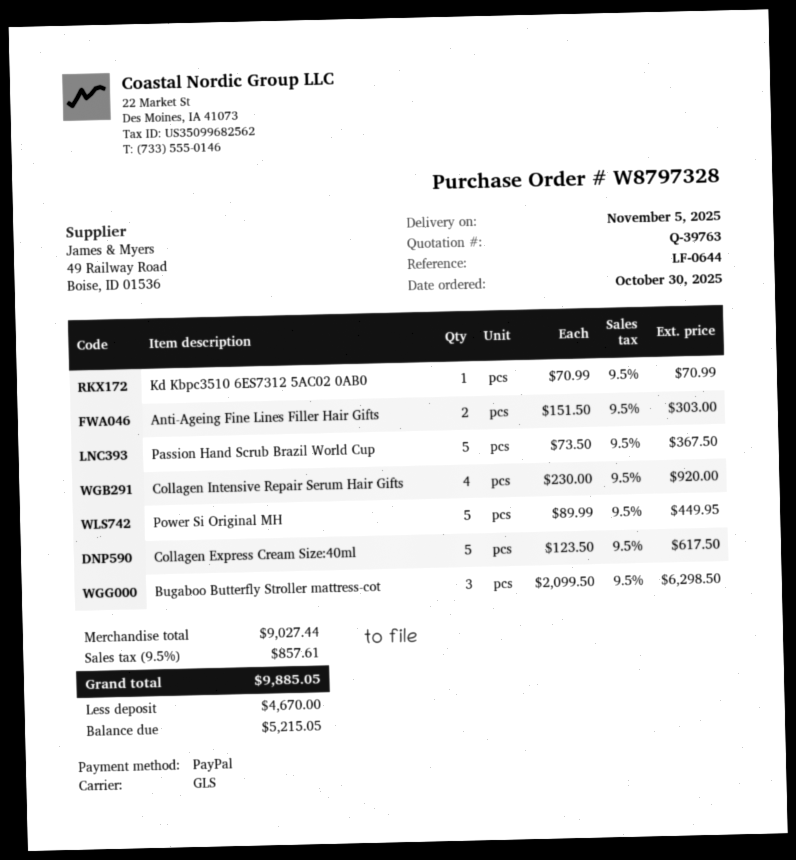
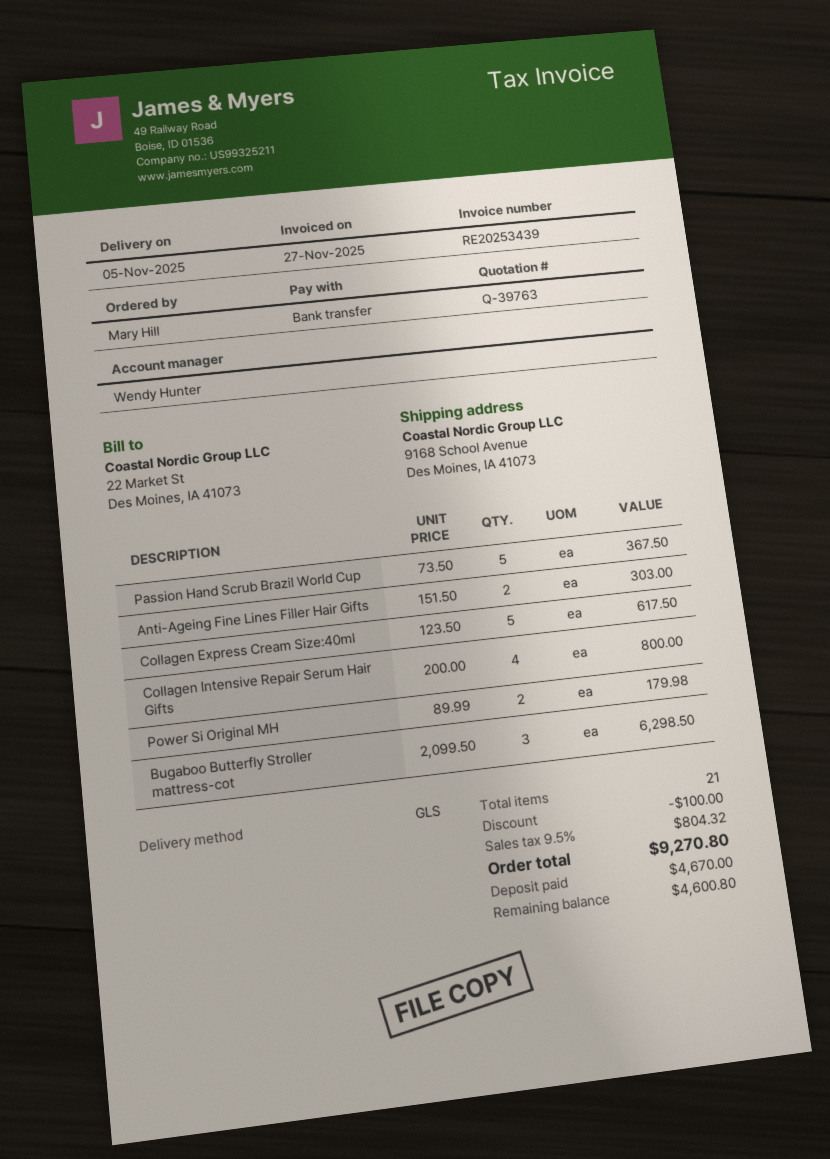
payment method: PayPal -> bank transfer
Kd Kbpc3510 6ES7312 5AC02 0AB0: 1 x 70.99 = 70.99 -> none
Collagen Intensive Repair Serum Hair Gifts: 4 x 230.00 = 920.00 -> 4 x 200.00 = 800.00
Power Si Original MH: 5 x 89.99 = 449.95 -> 2 x 89.99 = 179.98
discount: none -> 100.00
tax: 9.5% = 857.61 -> 9.5% = 804.32
total: 9885.05 -> 9270.80
balance: 5215.05 -> 4600.80

